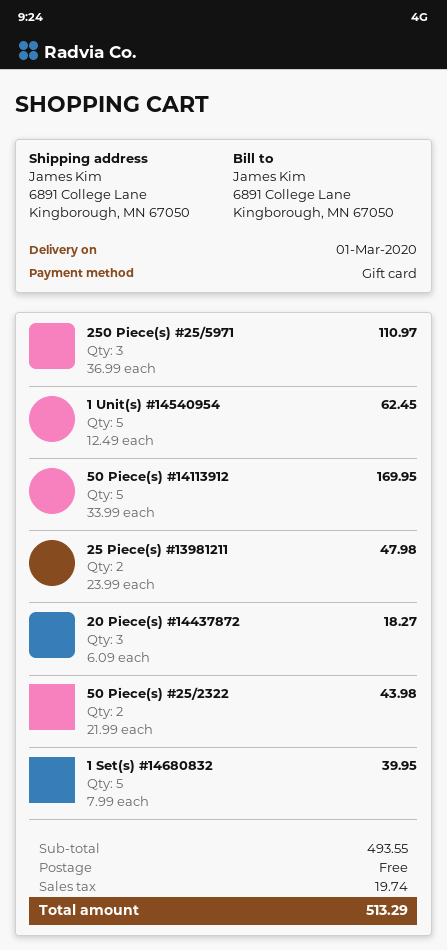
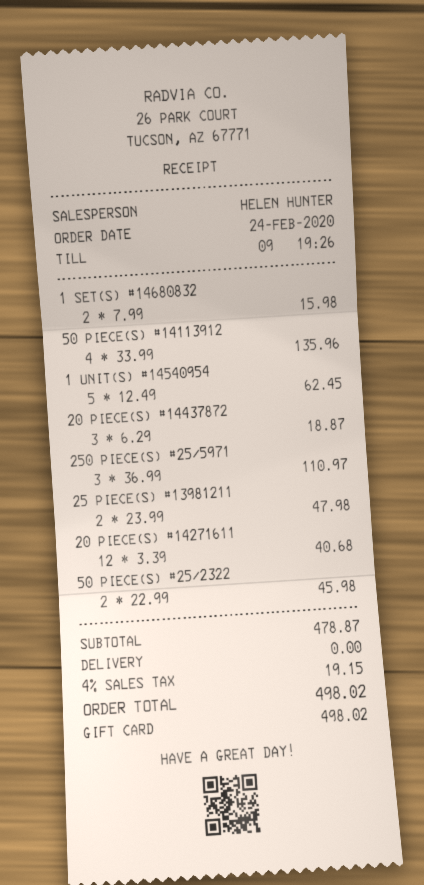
50 Piece(s) #14113912: 5 x 33.99 = 169.95 -> 4 x 33.99 = 135.96
20 Piece(s) #14437872: 3 x 6.09 = 18.27 -> 3 x 6.29 = 18.87
50 Piece(s) #25/2322: 2 x 21.99 = 43.98 -> 2 x 22.99 = 45.98
1 Set(s) #14680832: 5 x 7.99 = 39.95 -> 2 x 7.99 = 15.98
20 PIECE(S) #14271611: none -> 12 x 3.39 = 40.68
subtotal: 493.55 -> 478.87
tax: 19.74 -> 19.15
total: 513.29 -> 498.02

